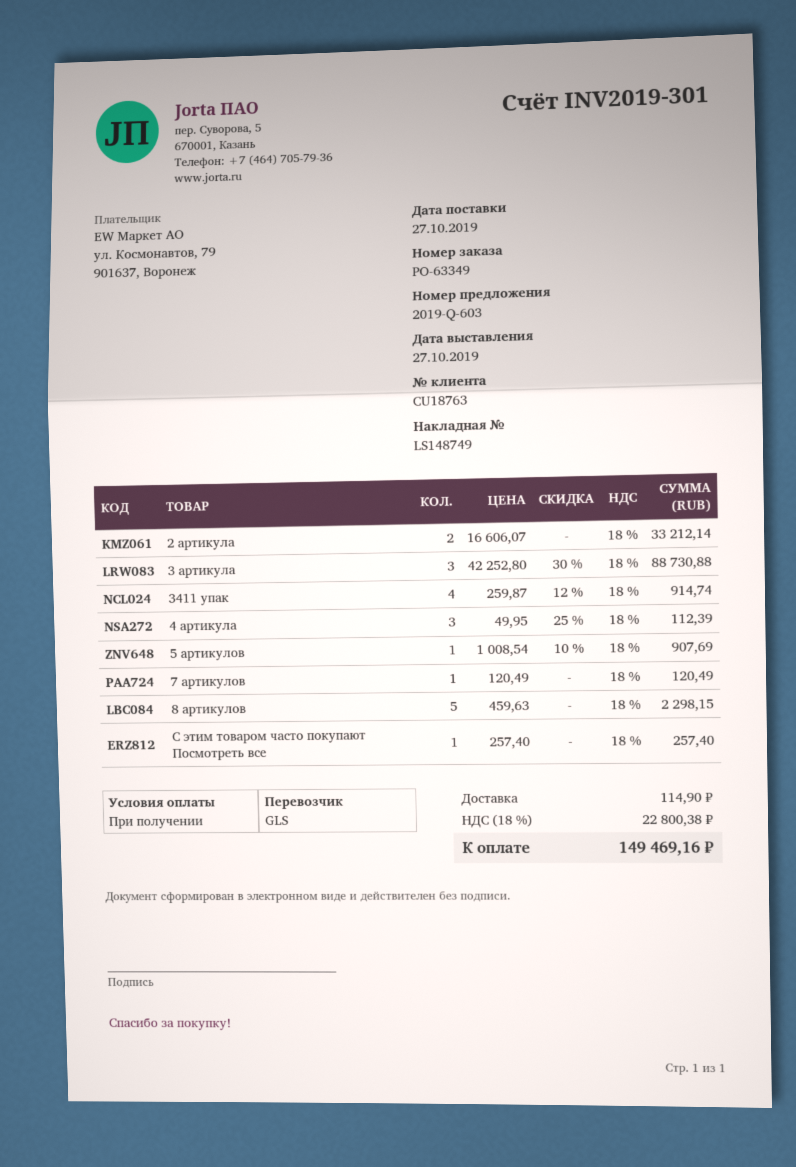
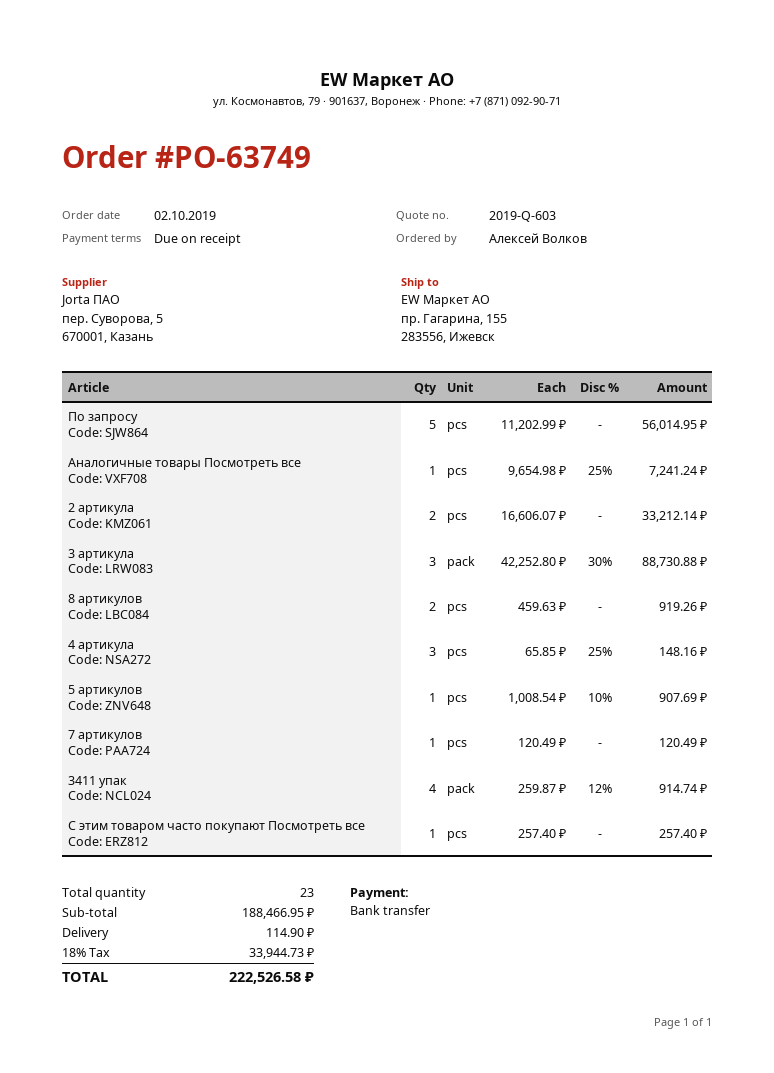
order number: PO-63349 -> PO-63749
4 артикула: 3 x 49.95 - 25% = 112.39 -> 3 x 65.85 - 25% = 148.16
8 артикулов: 5 x 459.63 = 2298.15 -> 2 x 459.63 = 919.26
По запросу: none -> 5 x 11202.99 = 56014.95
Аналогичные товары Посмотреть все: none -> 1 x 9654.98 - 25% = 7241.24
tax: 18% = 22800.38 -> 18% = 33944.73
total: 149469.16 -> 222526.58

